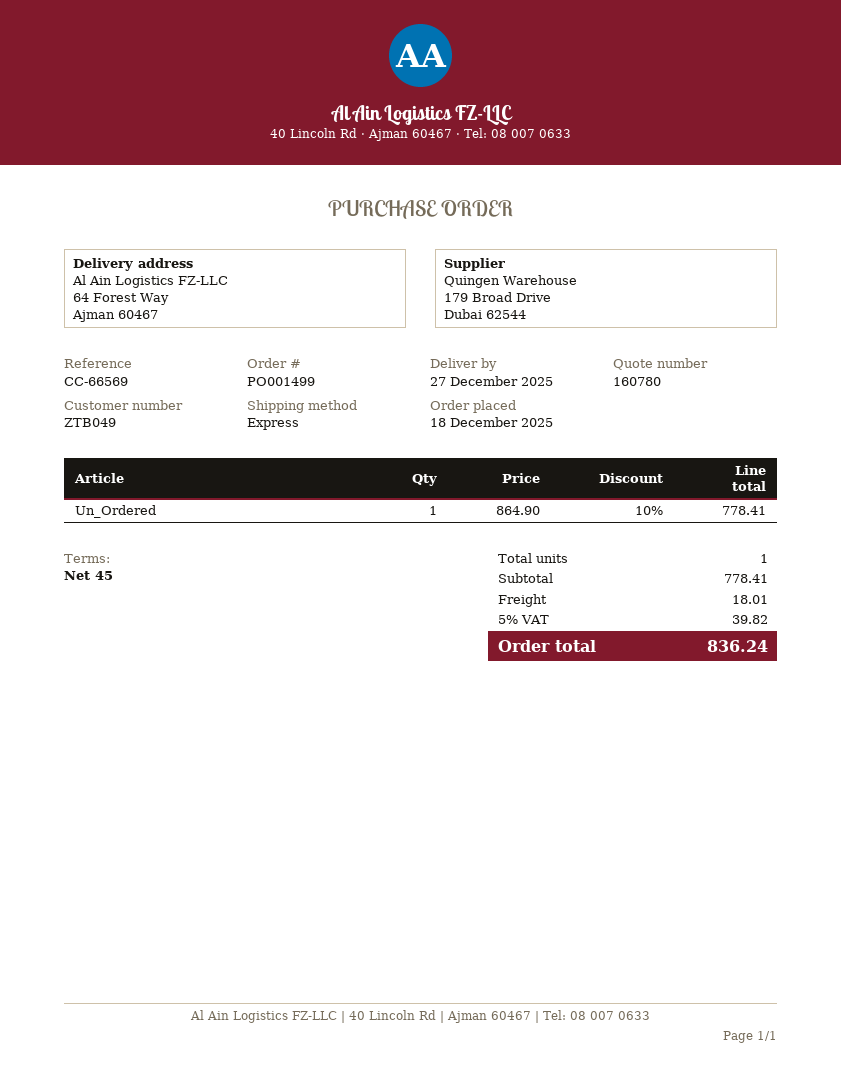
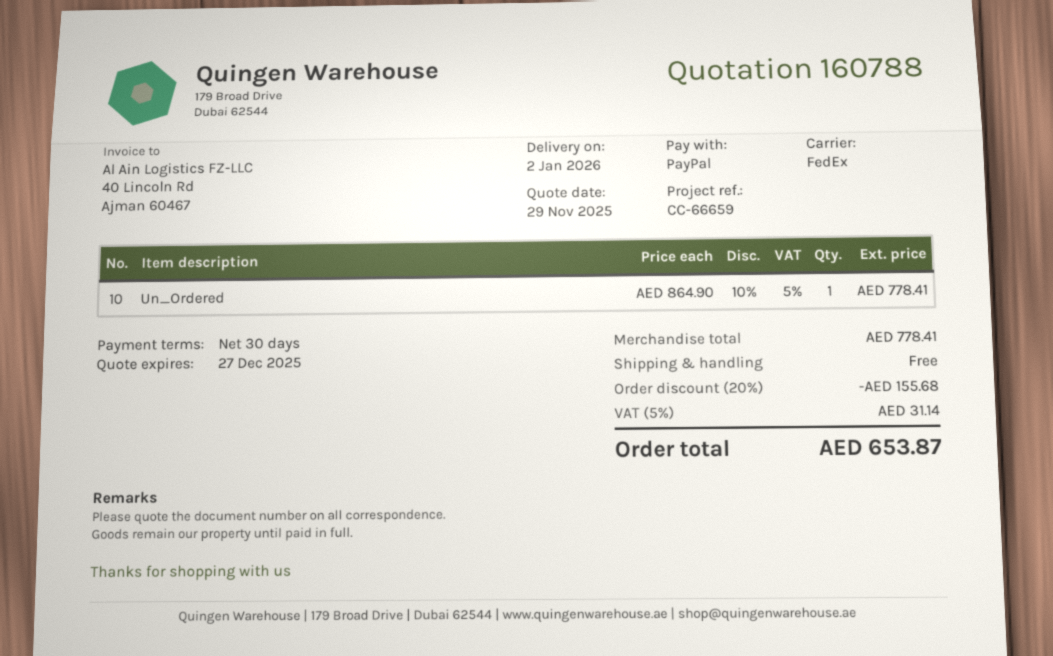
quote number: 160780 -> 160788
delivery date: 2025-12-27 -> 2026-01-02
payment terms: 45 days -> 30 days
reference: CC-66569 -> CC-66659
shipping method: express -> FedEx
discount: none -> 20% = 155.68
shipping: 18.01 -> 0.00
tax: 5% = 39.82 -> 5% = 31.14
total: 836.24 -> 653.87

